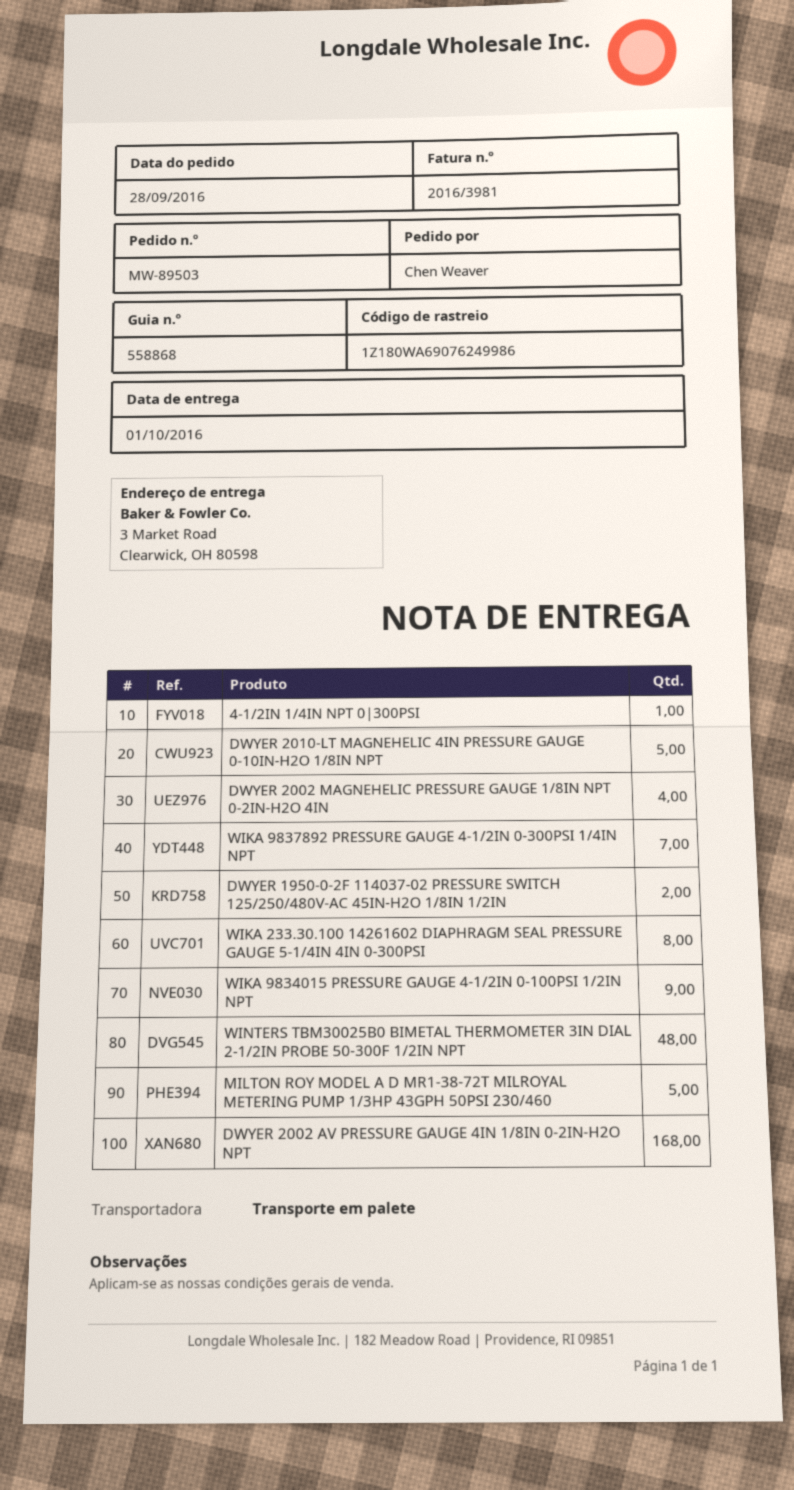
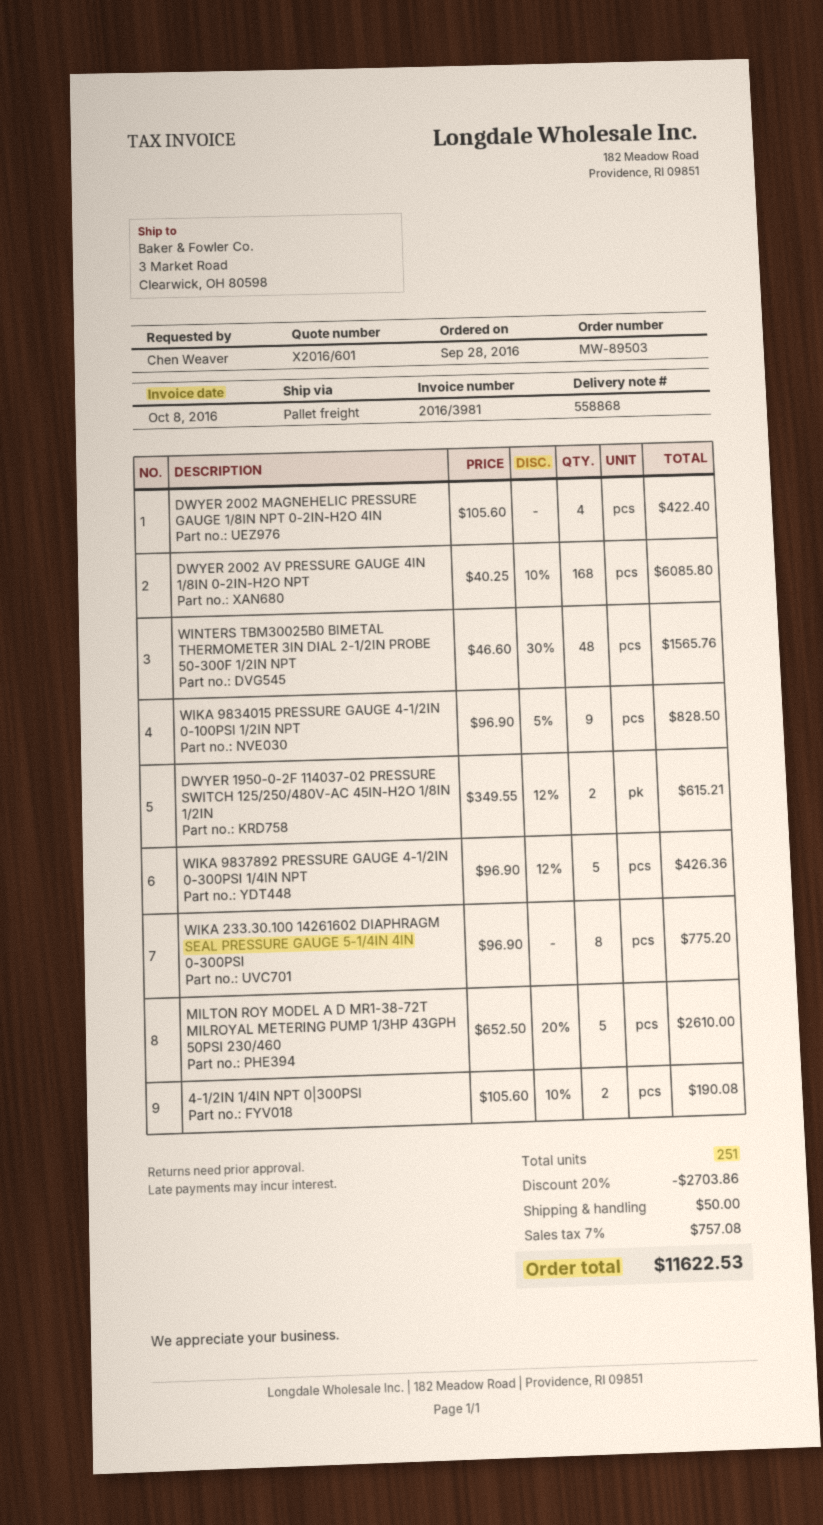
4-1/2IN 1/4IN NPT 0|300PSI: 1 -> 2
DWYER 2010-LT MAGNEHELIC 4IN PRESSURE GAUGE 0-10IN-H2O 1/8IN NPT: 5 -> none
WIKA 9837892 PRESSURE GAUGE 4-1/2IN 0-300PSI 1/4IN NPT: 7 -> 5

